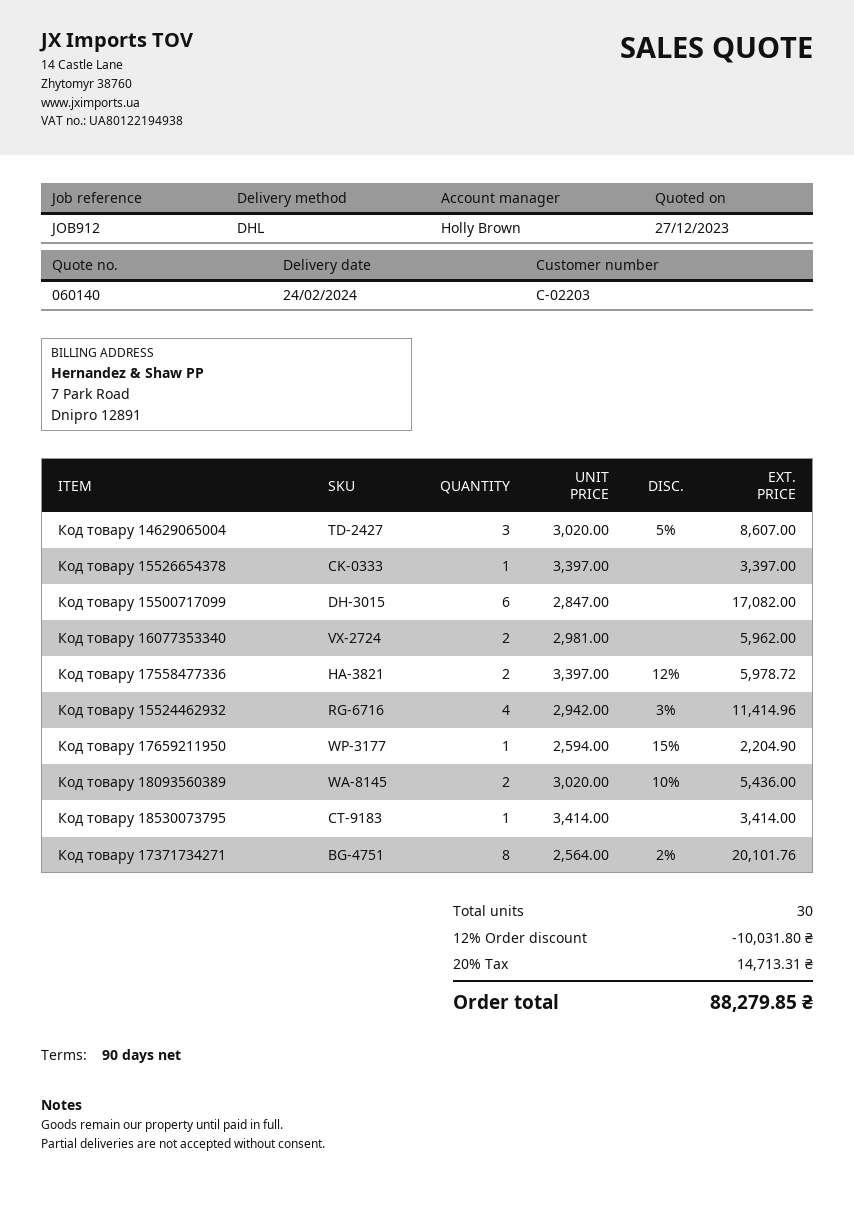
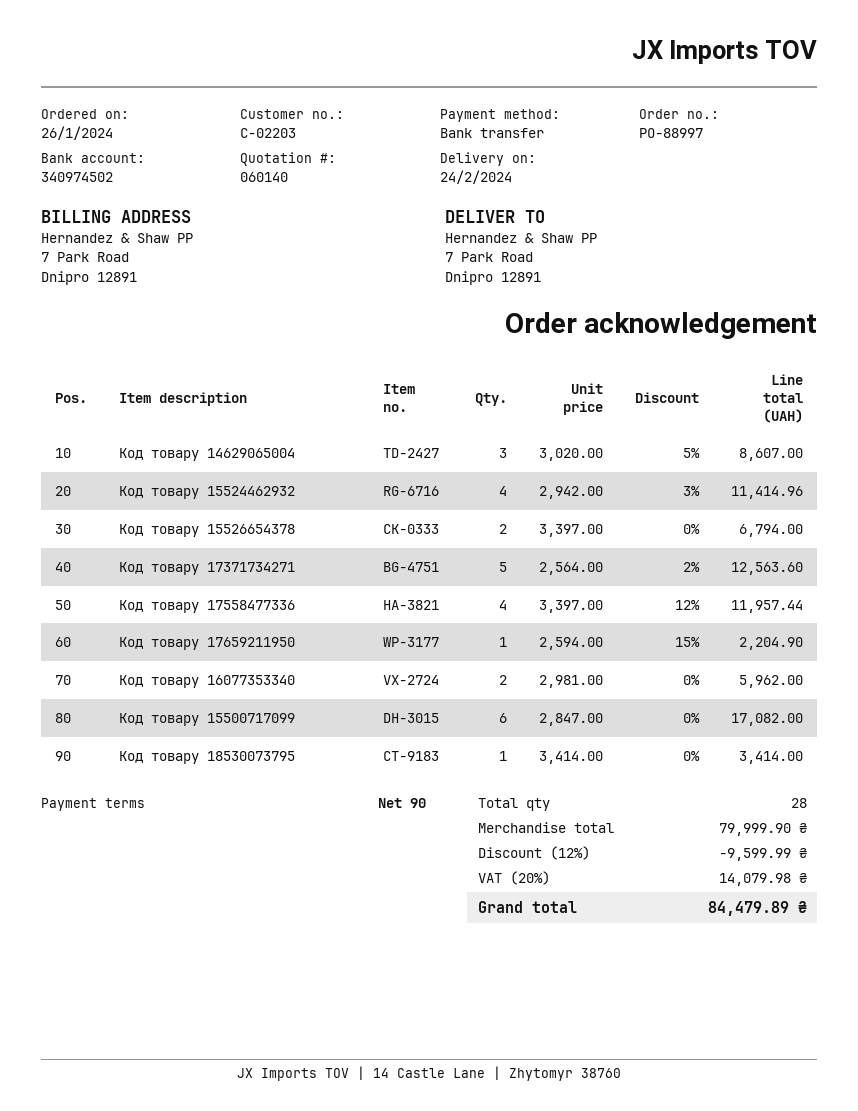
Код товару 15526654378: 1 x 3397.00 = 3397.00 -> 2 x 3397.00 = 6794.00
Код товару 17558477336: 2 x 3397.00 - 12% = 5978.72 -> 4 x 3397.00 - 12% = 11957.44
Код товару 18093560389: 2 x 3020.00 - 10% = 5436.00 -> none
Код товару 17371734271: 8 x 2564.00 - 2% = 20101.76 -> 5 x 2564.00 - 2% = 12563.60
total quantity: 30 -> 28
discount: 12% = 10031.80 -> 12% = 9599.99
tax: 20% = 14713.31 -> 20% = 14079.98
total: 88279.85 -> 84479.89

